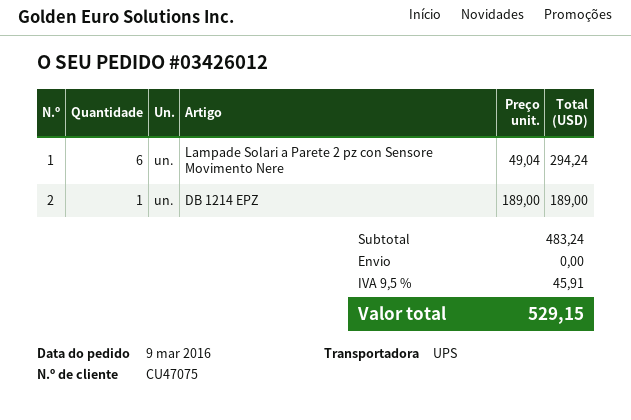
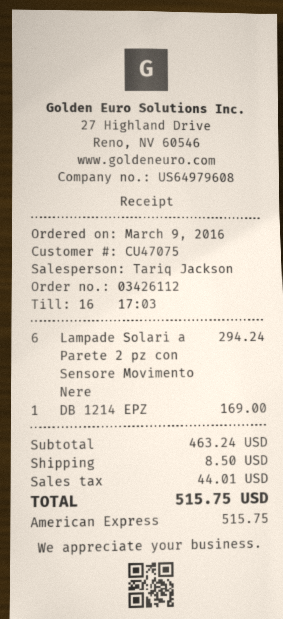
order number: 03426012 -> 03426112
DB 1214 EPZ: 1 for 189.00 -> 1 for 169.00
subtotal: 483.24 -> 463.24
shipping: 0.00 -> 8.50
tax: 45.91 -> 44.01
total: 529.15 -> 515.75

